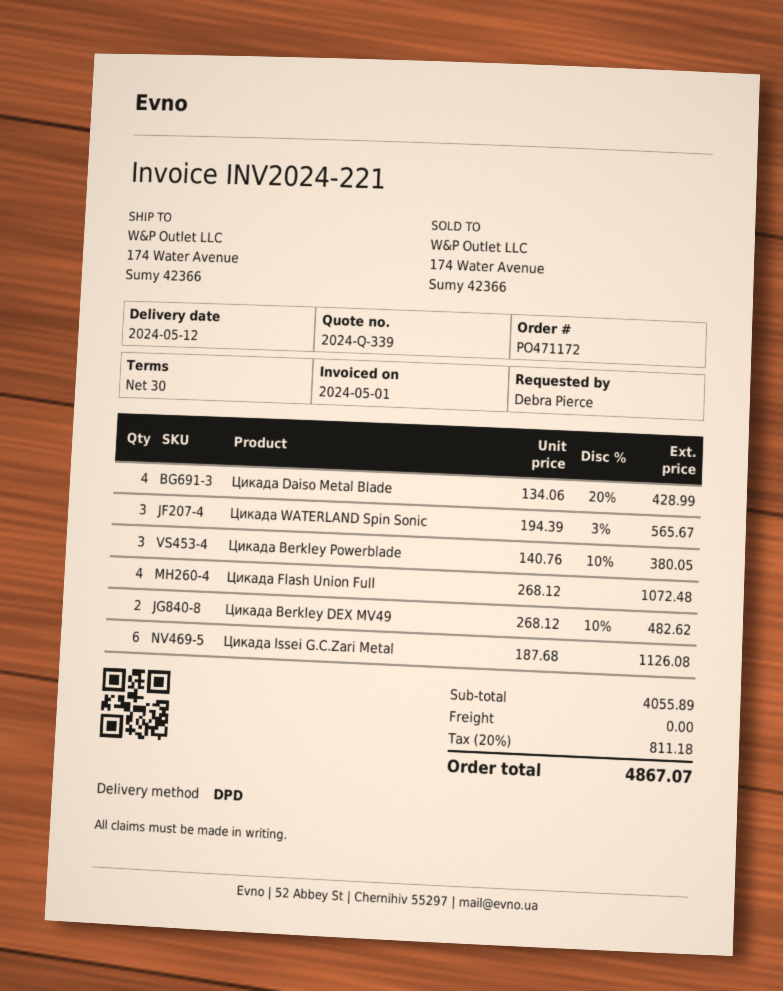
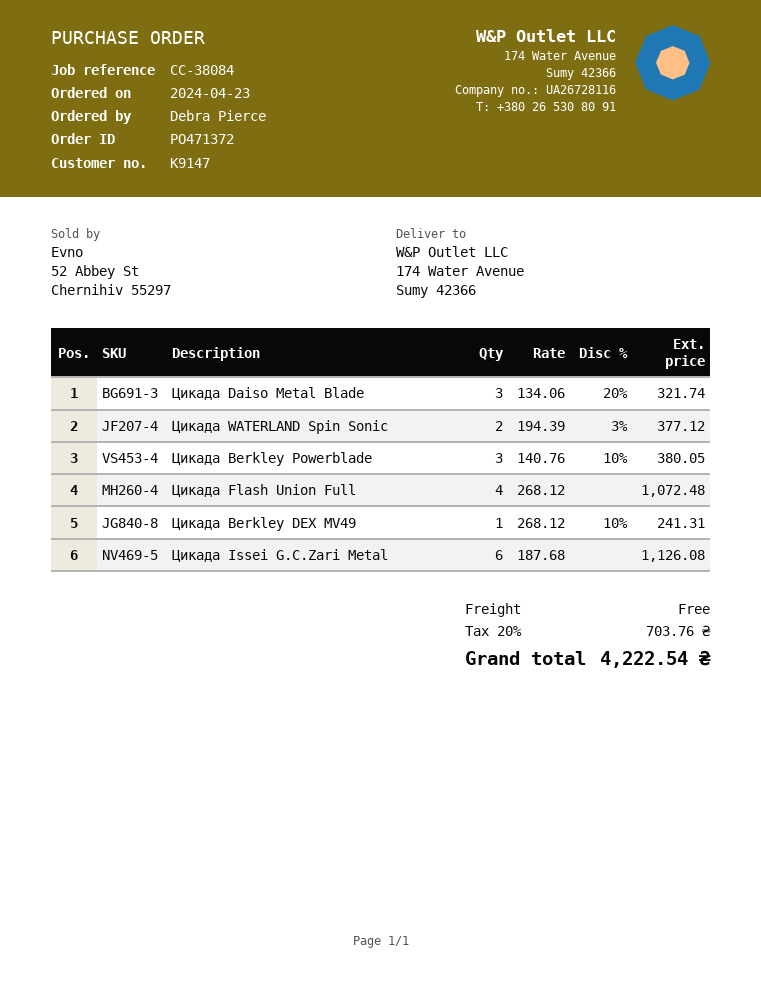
order number: PO471172 -> PO471372
Цикада Daiso Metal Blade: 4 x 134.06 - 20% = 428.99 -> 3 x 134.06 - 20% = 321.74
Цикада WATERLAND Spin Sonic: 3 x 194.39 - 3% = 565.67 -> 2 x 194.39 - 3% = 377.12
Цикада Berkley DEX MV49: 2 x 268.12 - 10% = 482.62 -> 1 x 268.12 - 10% = 241.31
tax: 20% = 811.18 -> 20% = 703.76
total: 4867.07 -> 4222.54

